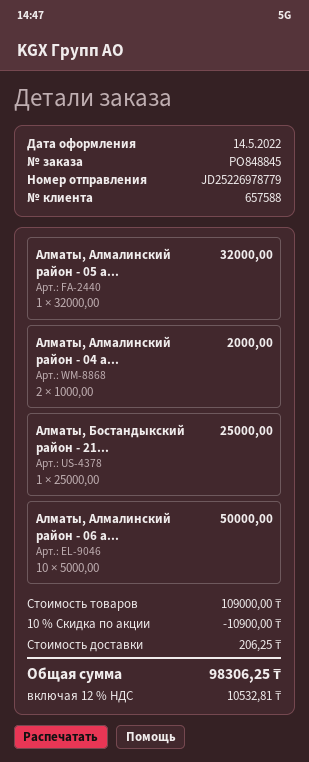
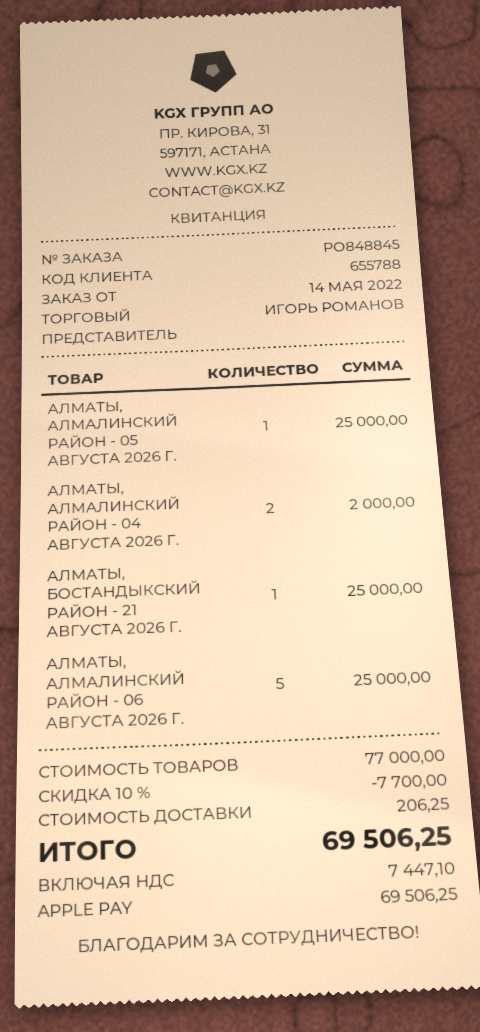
customer number: 657588 -> 655788
Алматы, Алмалинский район - 05 а...: 1 for 32000.00 -> 1 for 25000.00
Алматы, Алмалинский район - 06 а...: 10 for 50000.00 -> 5 for 25000.00
subtotal: 109000.00 -> 77000.00
discount: 10% = 10900.00 -> 10% = 7700.00
tax: 10532.81 -> 7447.10
total: 98306.25 -> 69506.25

